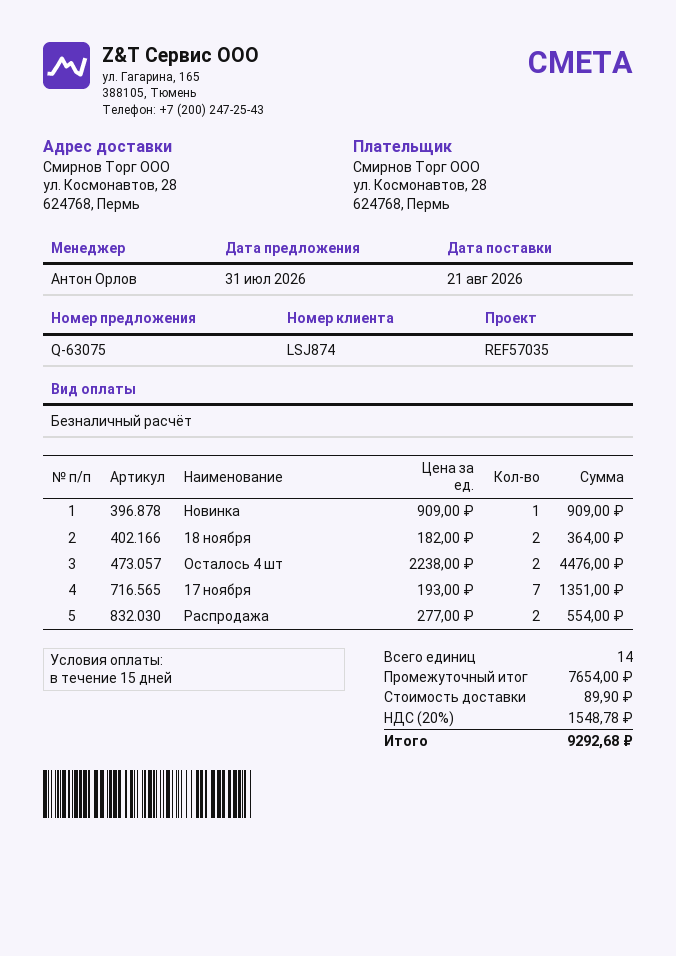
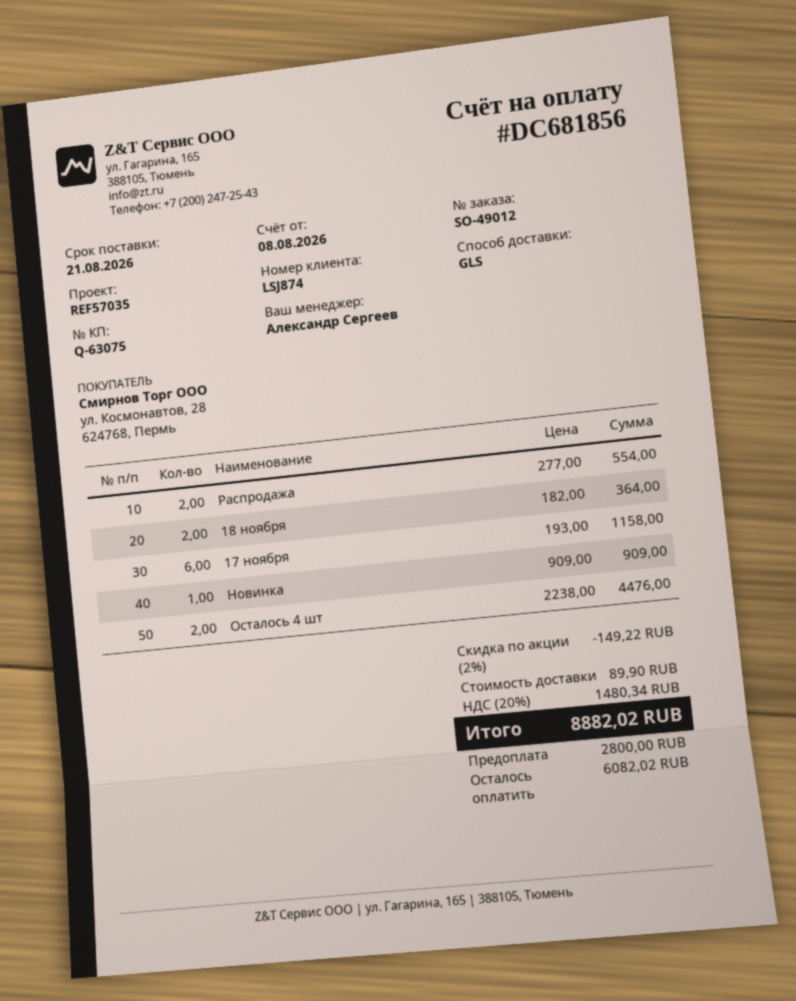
sales rep: Антон Орлов -> Александр Сергеев
17 ноября: 7 x 193.00 = 1351.00 -> 6 x 193.00 = 1158.00
discount: none -> 2% = 149.22
tax: 20% = 1548.78 -> 20% = 1480.34
total: 9292.68 -> 8882.02

